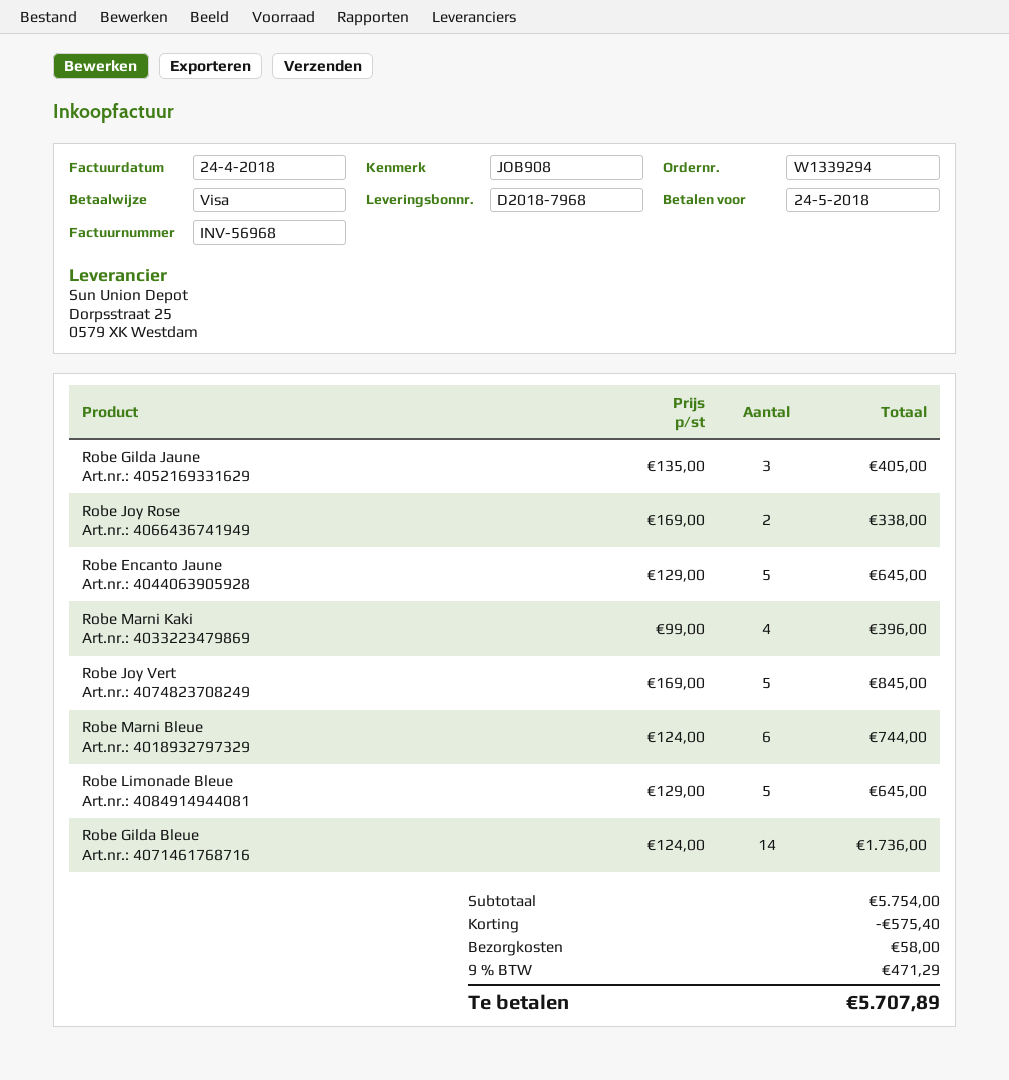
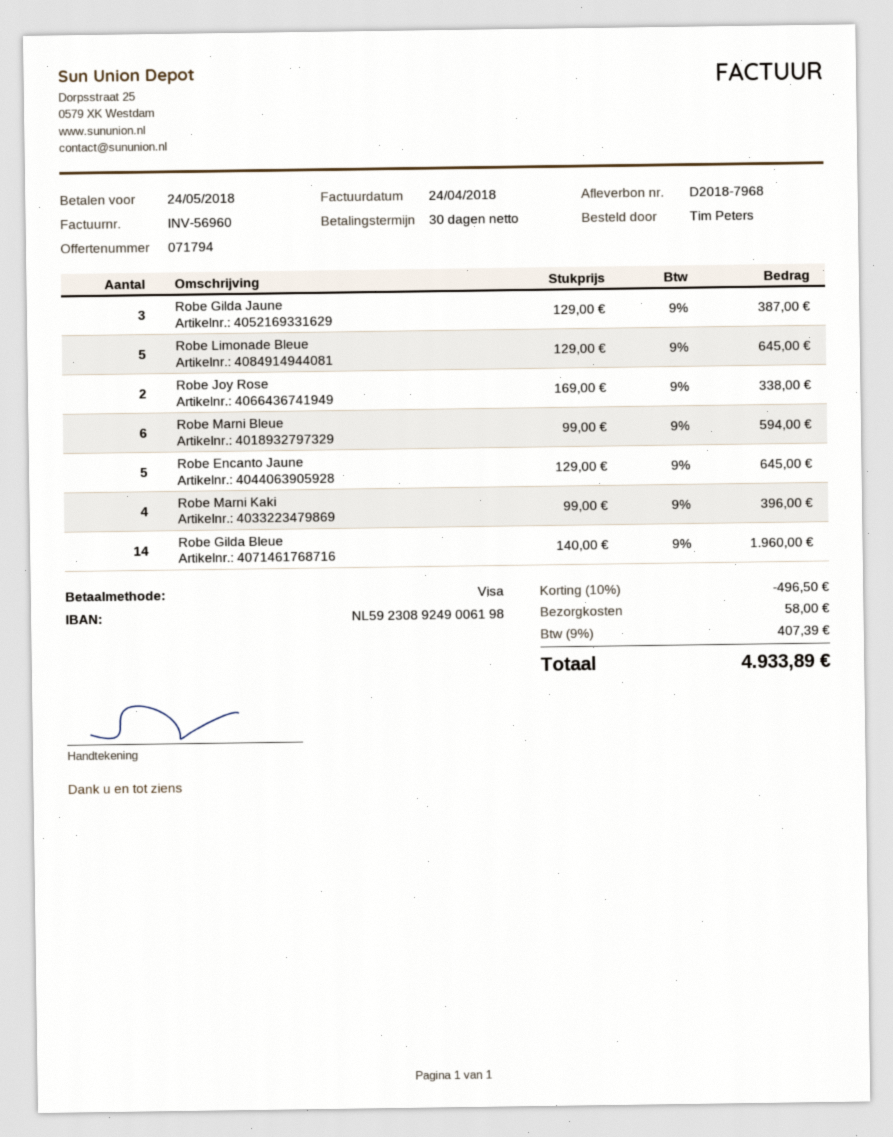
invoice number: INV-56968 -> INV-56960
Robe Gilda Jaune: 3 x 135.00 = 405.00 -> 3 x 129.00 = 387.00
Robe Joy Vert: 5 x 169.00 = 845.00 -> none
Robe Marni Bleue: 6 x 124.00 = 744.00 -> 6 x 99.00 = 594.00
Robe Gilda Bleue: 14 x 124.00 = 1736.00 -> 14 x 140.00 = 1960.00
discount: 575.40 -> 496.50
tax: 9% = 471.29 -> 9% = 407.39
total: 5707.89 -> 4933.89

